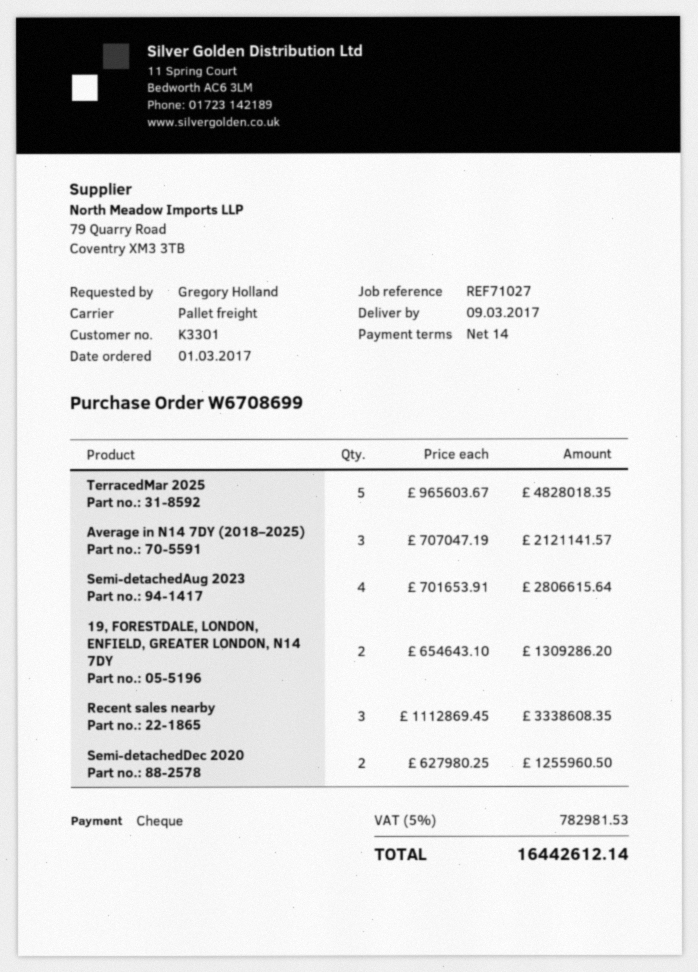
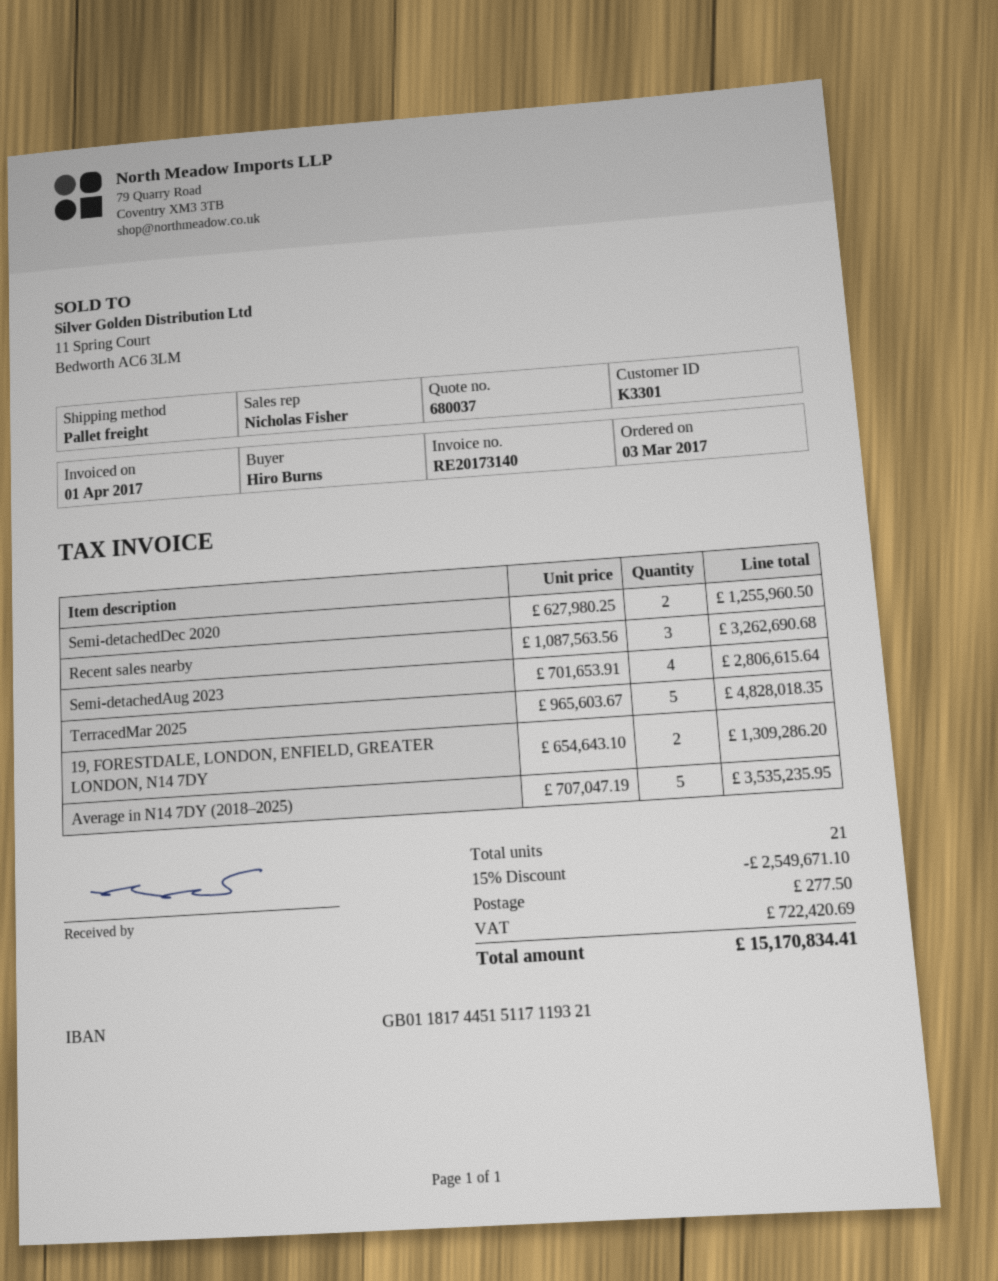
order date: 2017-03-01 -> 2017-03-03
ordered by: Gregory Holland -> Hiro Burns
Average in N14 7DY (2018–2025): 3 x 707047.19 = 2121141.57 -> 5 x 707047.19 = 3535235.95
Recent sales nearby: 3 x 1112869.45 = 3338608.35 -> 3 x 1087563.56 = 3262690.68
discount: none -> 15% = 2549671.10
shipping: none -> 277.50
tax: 782981.53 -> 722420.69
total: 16442612.14 -> 15170834.41

